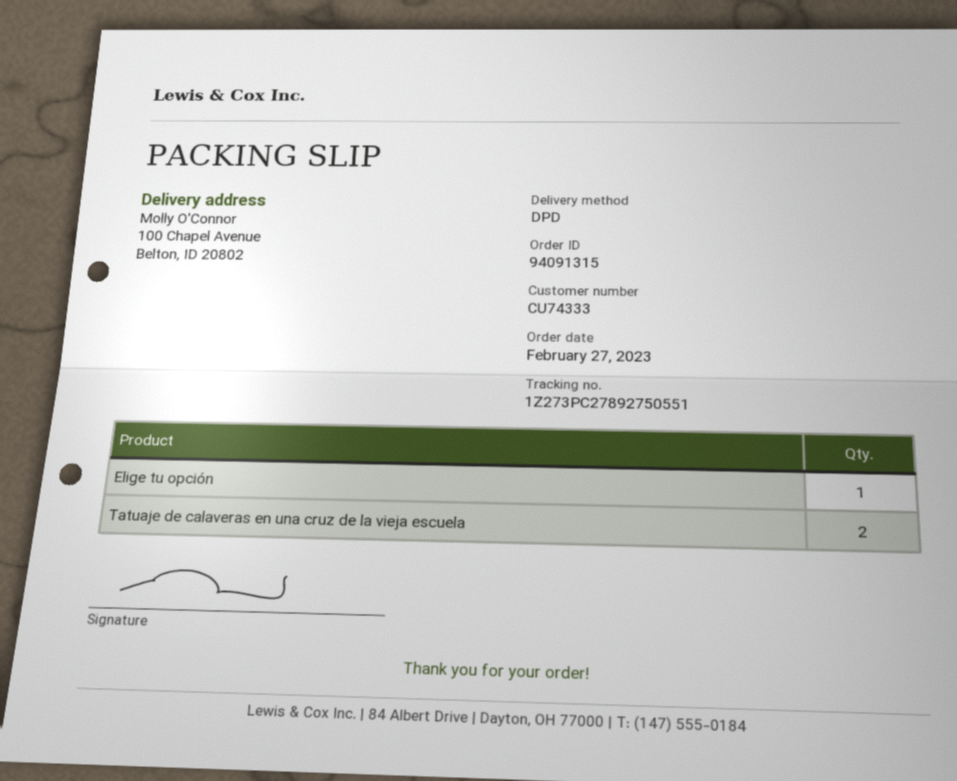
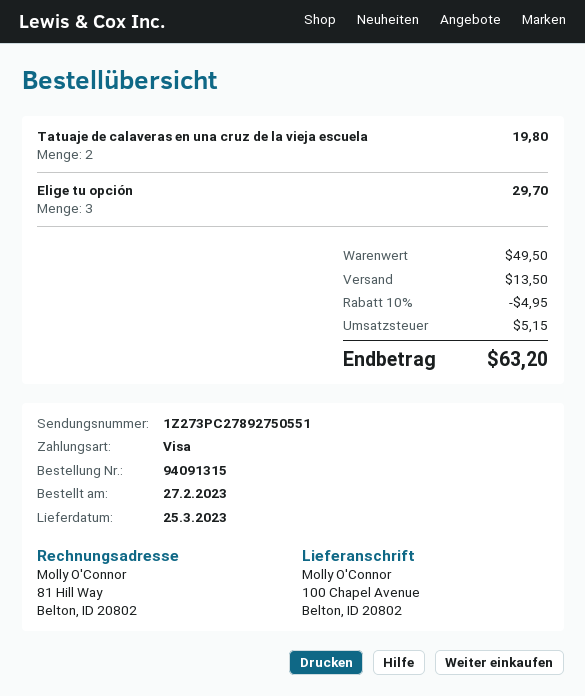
Elige tu opción: 1 -> 3

